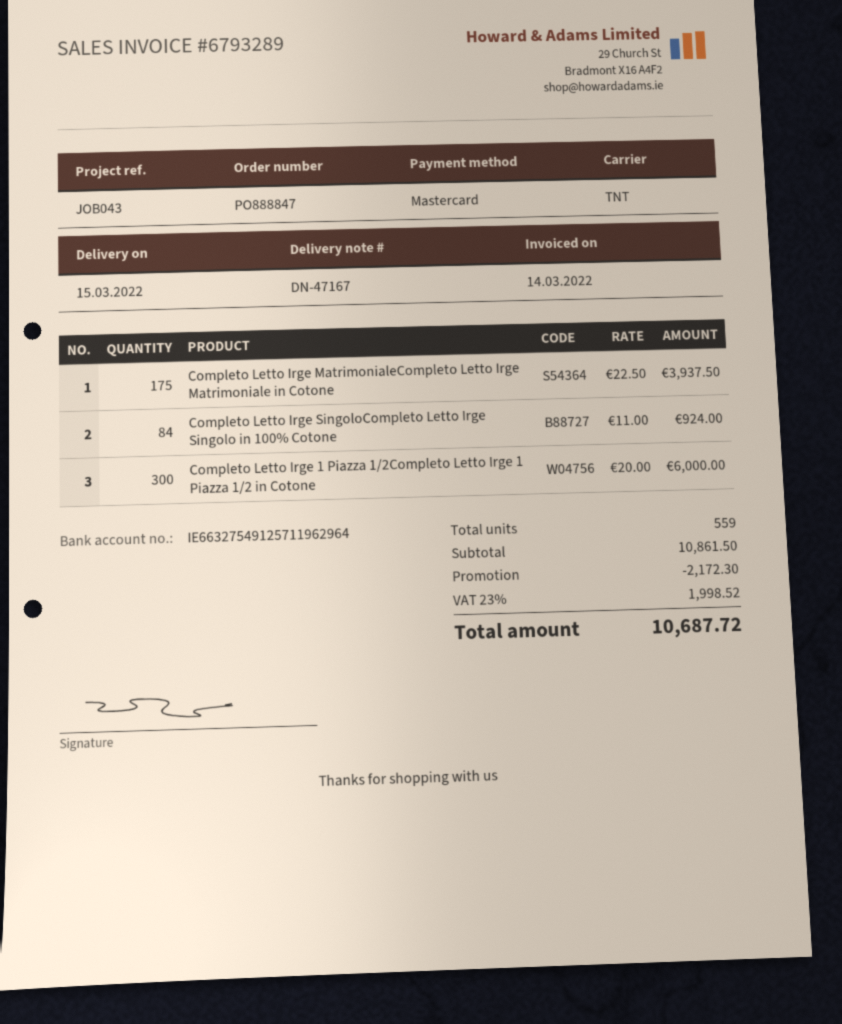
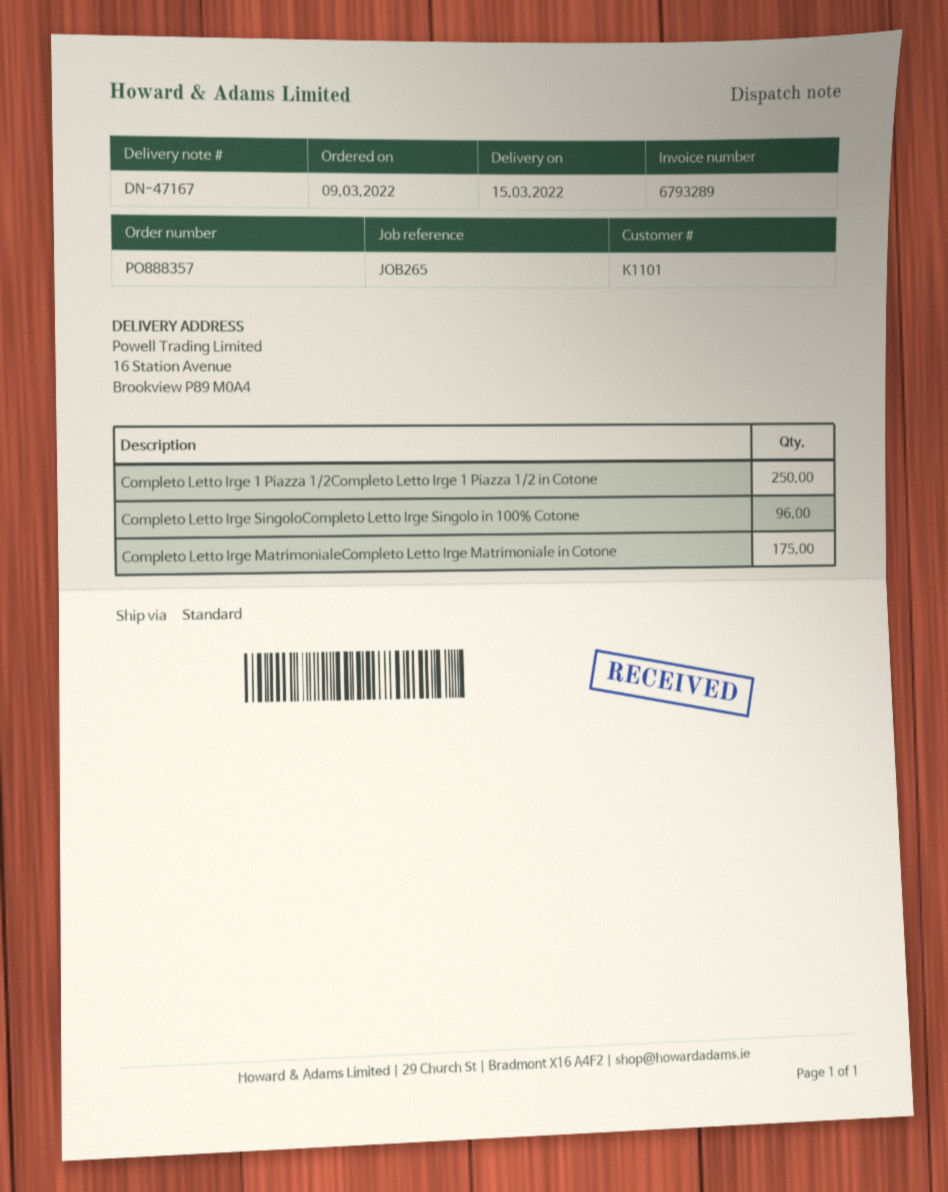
order number: PO888847 -> PO888357
reference: JOB043 -> JOB265
shipping method: TNT -> standard
Completo Letto Irge SingoloCompleto Letto Irge Singolo in 100% Cotone: 84 -> 96
Completo Letto Irge 1 Piazza 1/2Completo Letto Irge 1 Piazza 1/2 in Cotone: 300 -> 250

